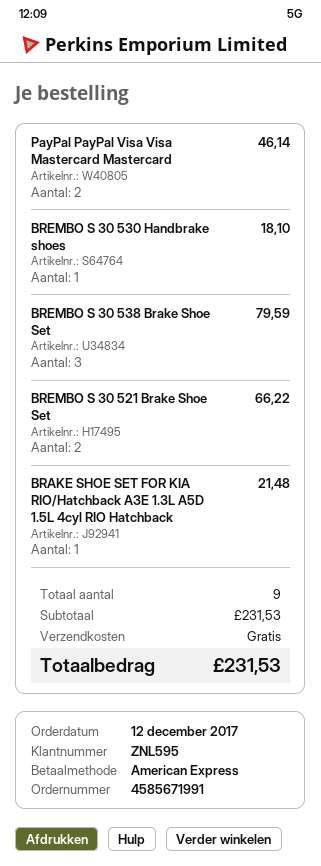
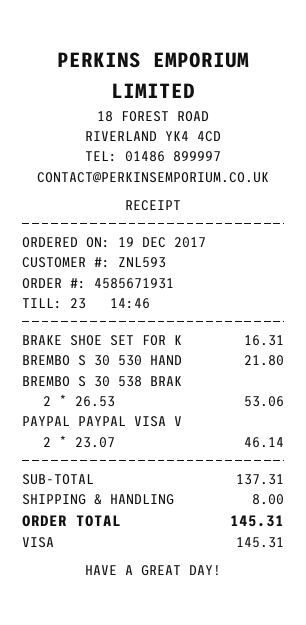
order number: 4585671991 -> 4585671931
order date: 2017-12-12 -> 2017-12-19
customer number: ZNL595 -> ZNL593
payment method: American Express -> Visa
BREMBO S 30 530 Handbrake shoes: 1 for 18.10 -> 1 for 21.80
BREMBO S 30 538 Brake Shoe Set: 3 for 79.59 -> 2 for 53.06
BREMBO S 30 521 Brake Shoe Set: 2 for 66.22 -> none
BRAKE SHOE SET FOR KIA RIO/Hatchback A3E 1.3L A5D 1.5L 4cyl RIO Hatchback: 1 for 21.48 -> 1 for 16.31
subtotal: 231.53 -> 137.31
shipping: 0.00 -> 8.00
total: 231.53 -> 145.31

